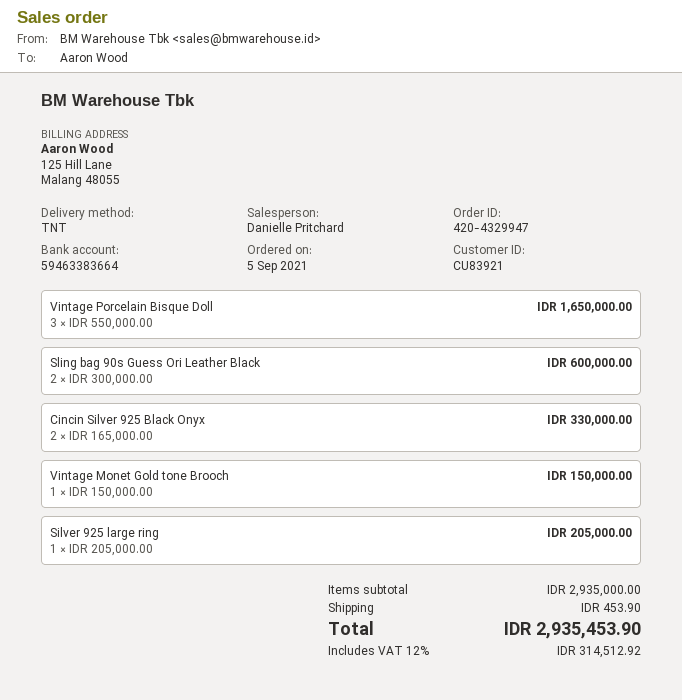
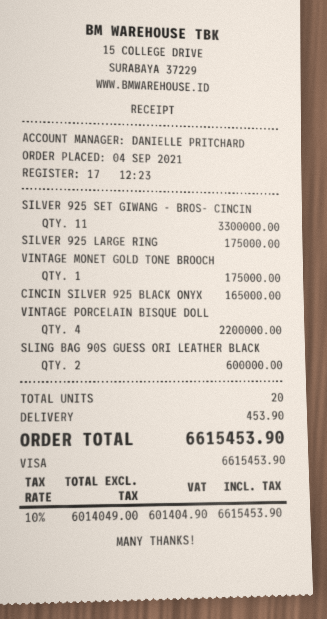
order date: 2021-09-05 -> 2021-09-04
Vintage Porcelain Bisque Doll: 3 for 1650000.00 -> 4 for 2200000.00
Cincin Silver 925 Black Onyx: 2 for 330000.00 -> 1 for 165000.00
Vintage Monet Gold tone Brooch: 1 for 150000.00 -> 1 for 175000.00
Silver 925 large ring: 1 for 205000.00 -> 1 for 175000.00
SILVER 925 SET GIWANG - BROS- CINCIN: none -> 11 for 3300000.00
tax: 12% = 314512.92 -> 10% = 601404.90
total: 2935453.90 -> 6615453.90

